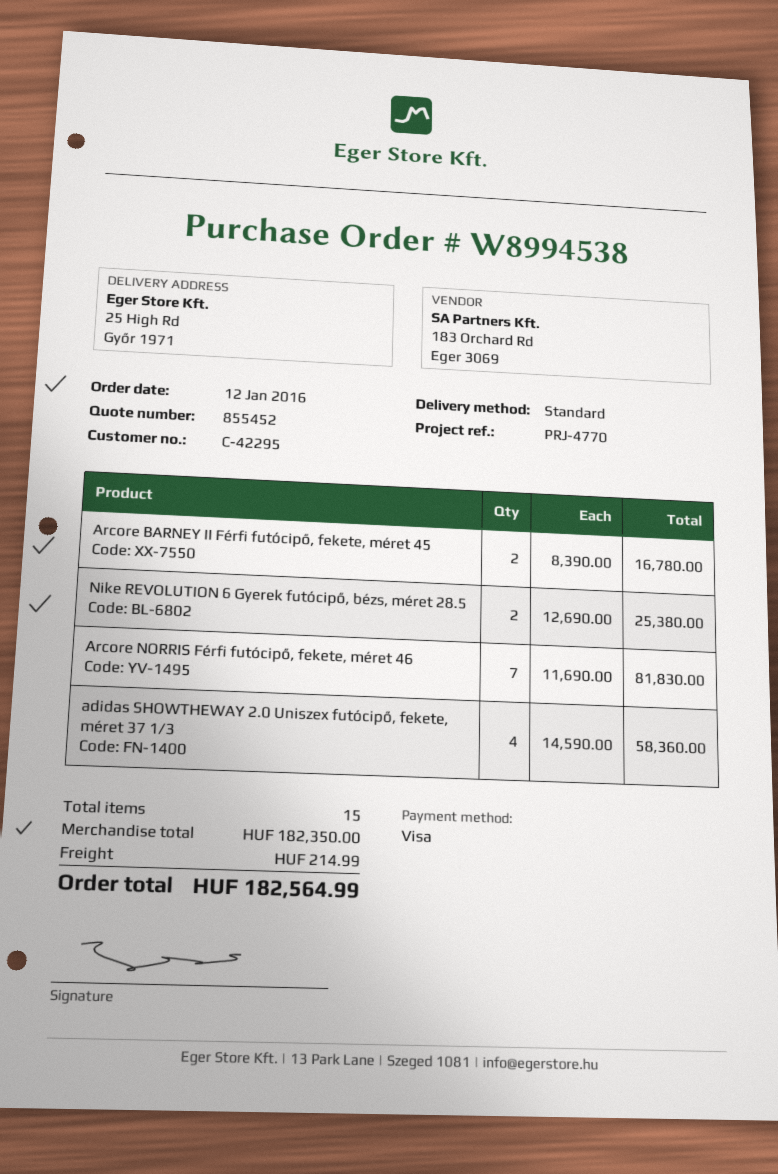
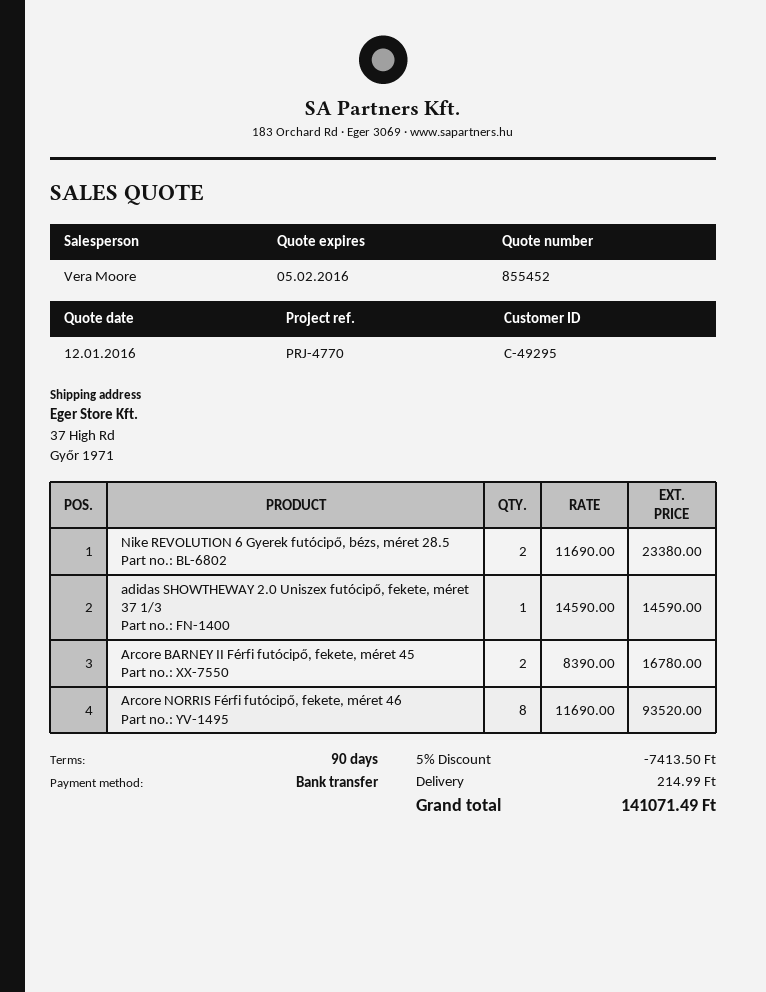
customer number: C-42295 -> C-49295
payment method: Visa -> bank transfer
ship to: 25 High Rd, Győr 1971 -> 37 High Rd, Győr 1971
Nike REVOLUTION 6 Gyerek futócipő, bézs, méret 28.5: 2 x 12690.00 = 25380.00 -> 2 x 11690.00 = 23380.00
Arcore NORRIS Férfi futócipő, fekete, méret 46: 7 x 11690.00 = 81830.00 -> 8 x 11690.00 = 93520.00
adidas SHOWTHEWAY 2.0 Uniszex futócipő, fekete, méret 37 1/3: 4 x 14590.00 = 58360.00 -> 1 x 14590.00 = 14590.00
discount: none -> 5% = 7413.50
total: 182564.99 -> 141071.49

